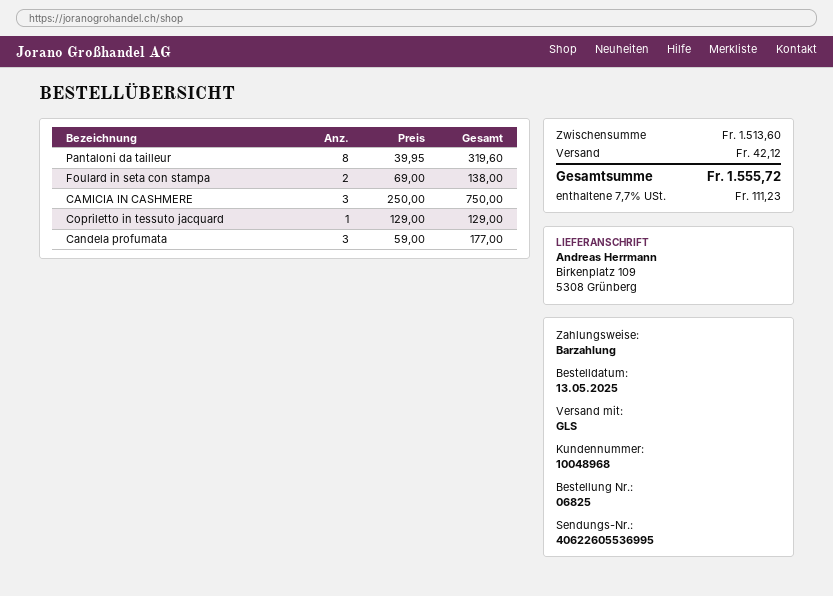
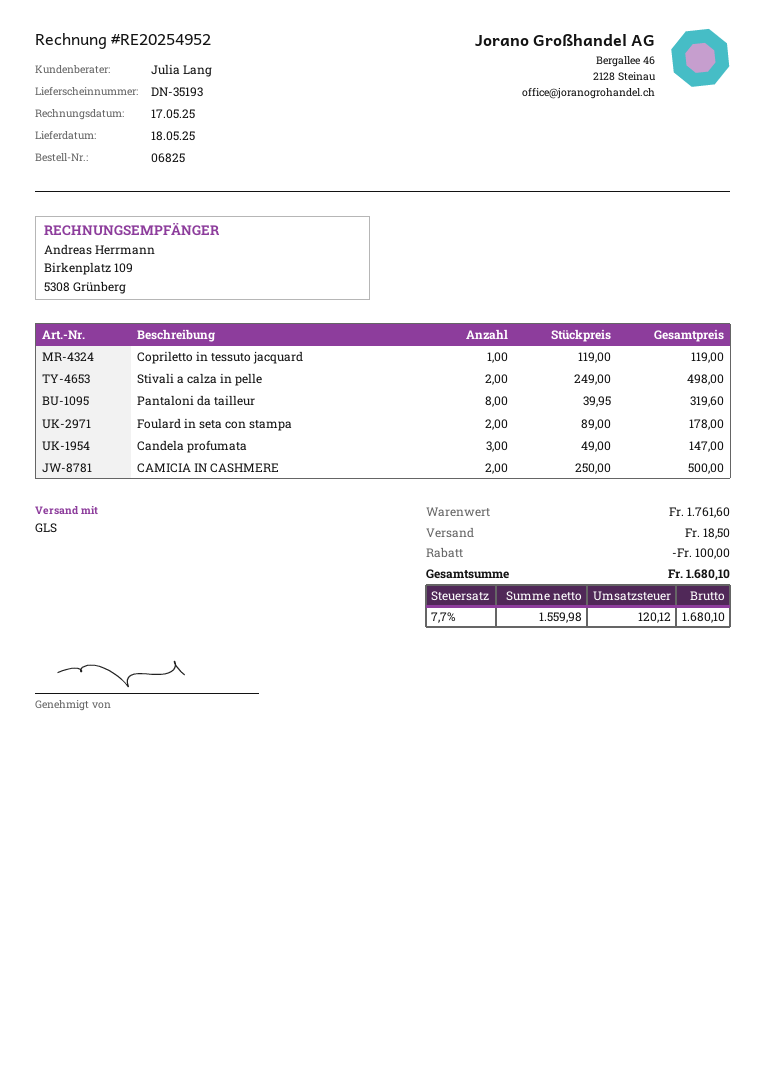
Foulard in seta con stampa: 2 x 69.00 = 138.00 -> 2 x 89.00 = 178.00
CAMICIA IN CASHMERE: 3 x 250.00 = 750.00 -> 2 x 250.00 = 500.00
Copriletto in tessuto jacquard: 1 x 129.00 = 129.00 -> 1 x 119.00 = 119.00
Candela profumata: 3 x 59.00 = 177.00 -> 3 x 49.00 = 147.00
Stivali a calza in pelle: none -> 2 x 249.00 = 498.00
subtotal: 1513.60 -> 1761.60
discount: none -> 100.00
shipping: 42.12 -> 18.50
tax: 7.7% = 111.23 -> 7.7% = 120.12
total: 1555.72 -> 1680.10

